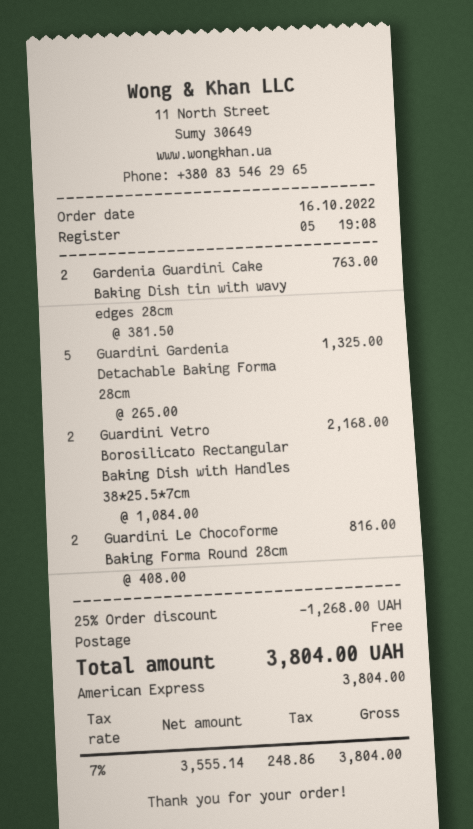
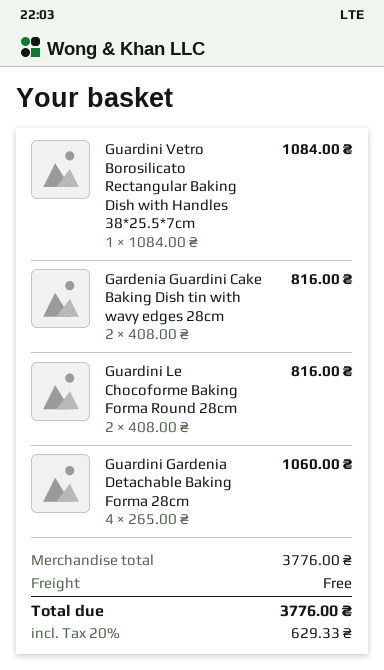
Gardenia Guardini Cake Baking Dish tin with wavy edges 28cm: 2 x 381.50 = 763.00 -> 2 x 408.00 = 816.00
Guardini Gardenia Detachable Baking Forma 28cm: 5 x 265.00 = 1325.00 -> 4 x 265.00 = 1060.00
Guardini Vetro Borosilicato Rectangular Baking Dish with Handles 38*25.5*7cm: 2 x 1084.00 = 2168.00 -> 1 x 1084.00 = 1084.00
discount: 25% = 1268.00 -> none
tax: 7% = 248.86 -> 20% = 629.33
total: 3804.00 -> 3776.00

